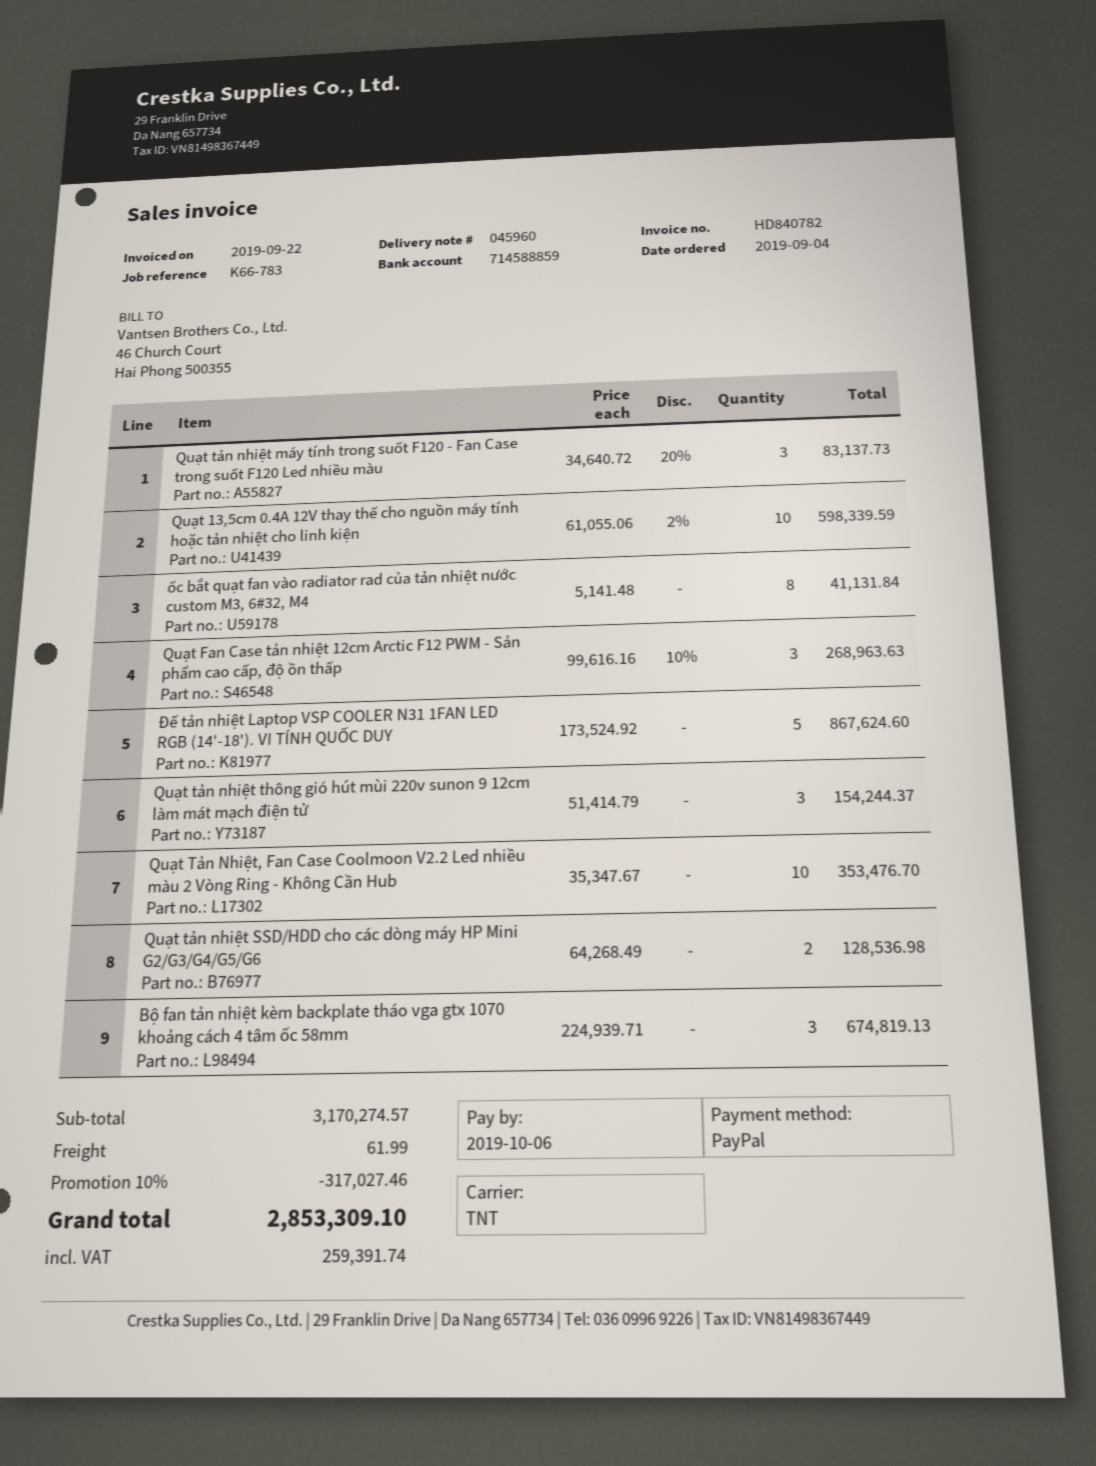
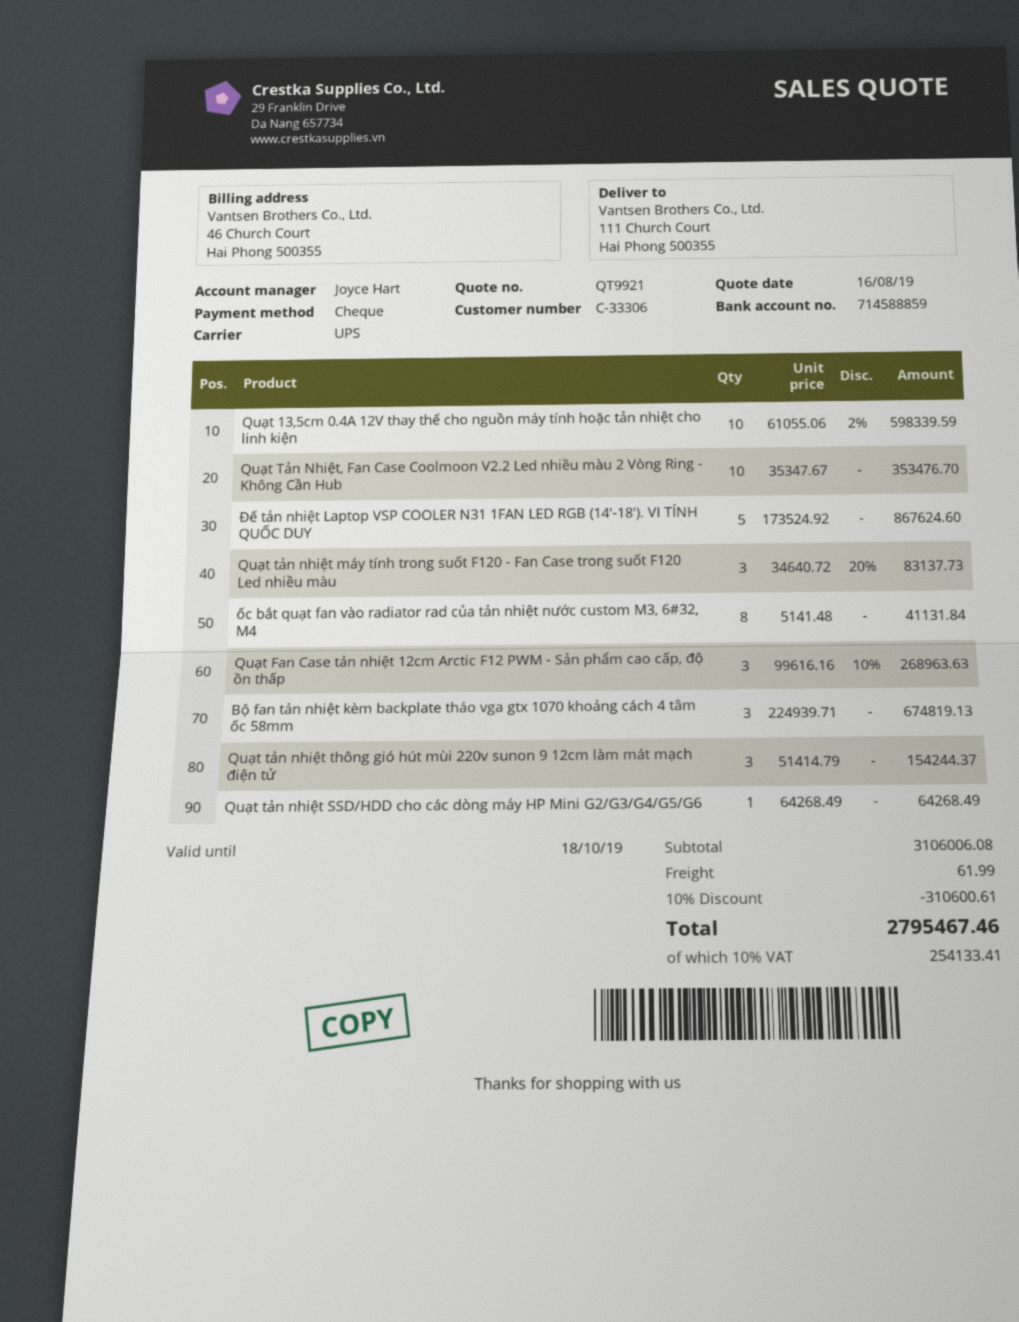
payment method: PayPal -> cheque
shipping method: TNT -> UPS
Quạt tản nhiệt SSD/HDD cho các dòng máy HP Mini G2/G3/G4/G5/G6: 2 x 64268.49 = 128536.98 -> 1 x 64268.49 = 64268.49
subtotal: 3170274.57 -> 3106006.08
discount: 10% = 317027.46 -> 10% = 310600.61
tax: 259391.74 -> 254133.41
total: 2853309.10 -> 2795467.46

